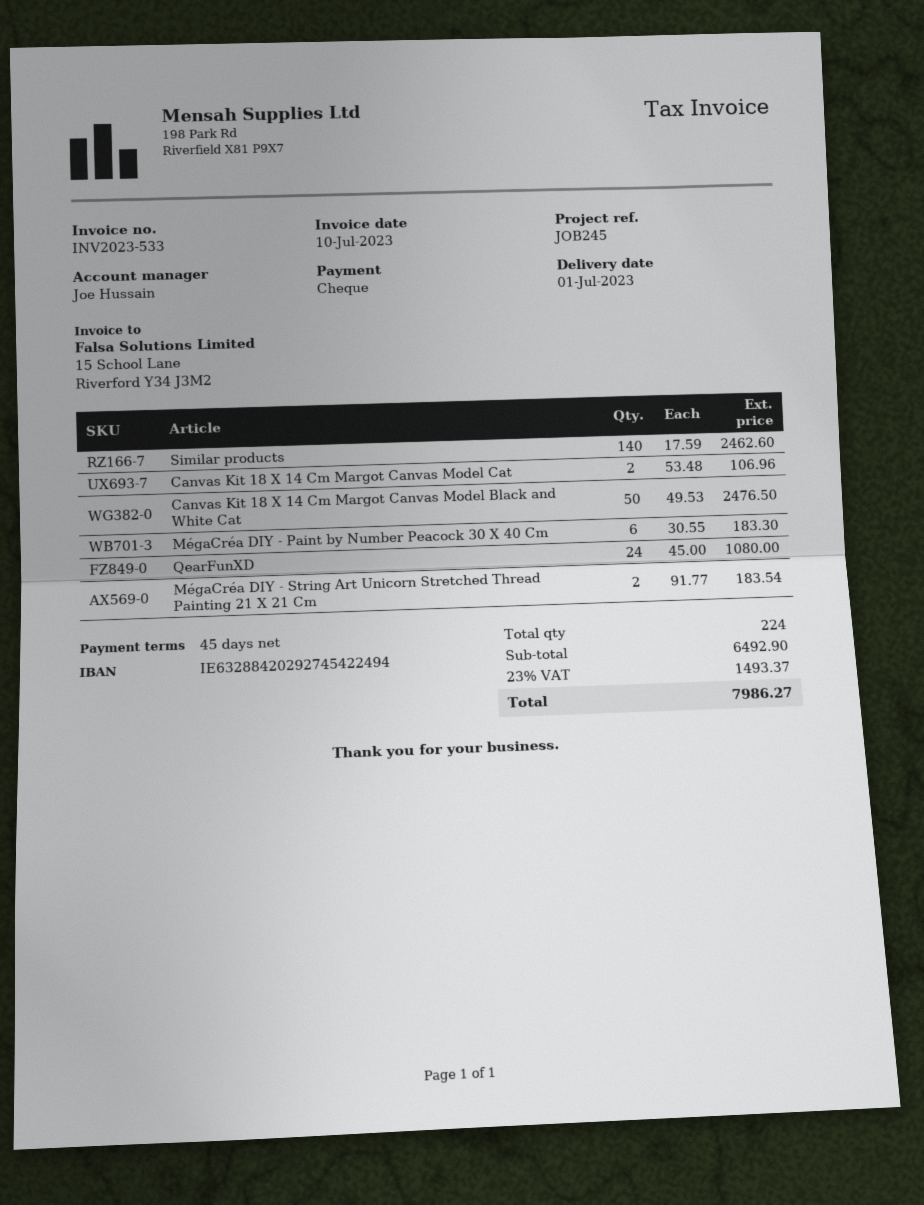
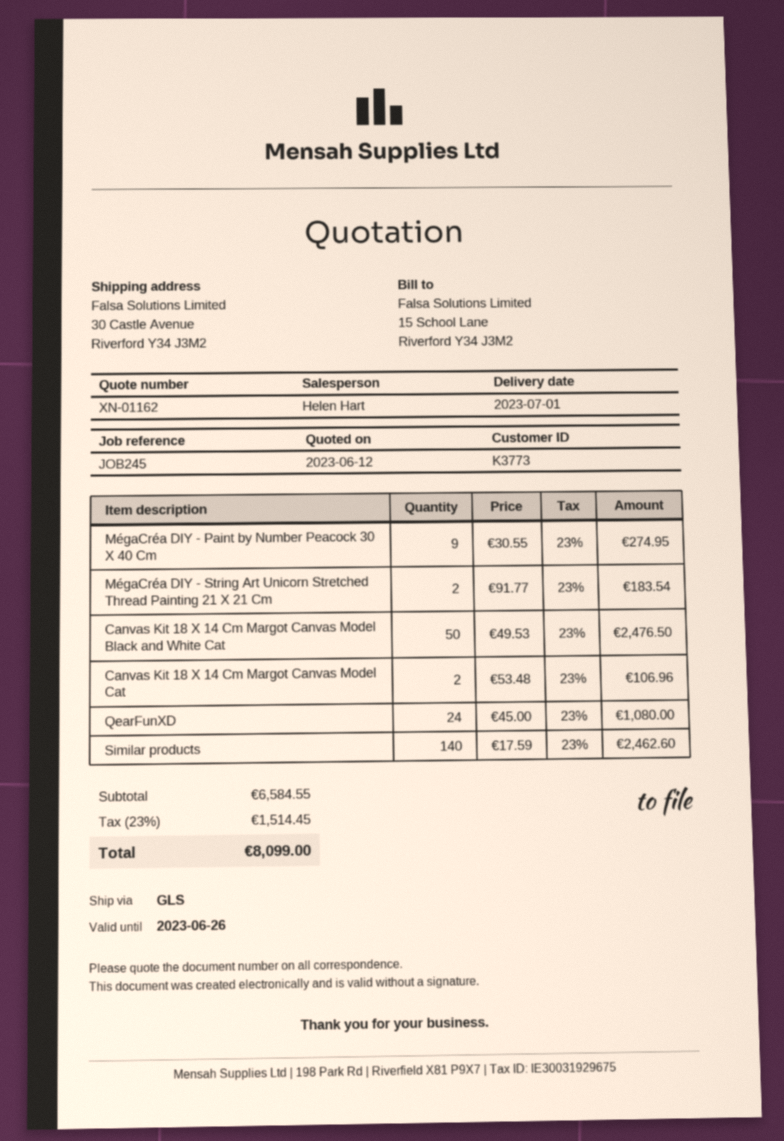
sales rep: Joe Hussain -> Helen Hart
MégaCréa DIY - Paint by Number Peacock 30 X 40 Cm: 6 x 30.55 = 183.30 -> 9 x 30.55 = 274.95
subtotal: 6492.90 -> 6584.55
tax: 23% = 1493.37 -> 23% = 1514.45
total: 7986.27 -> 8099.00

